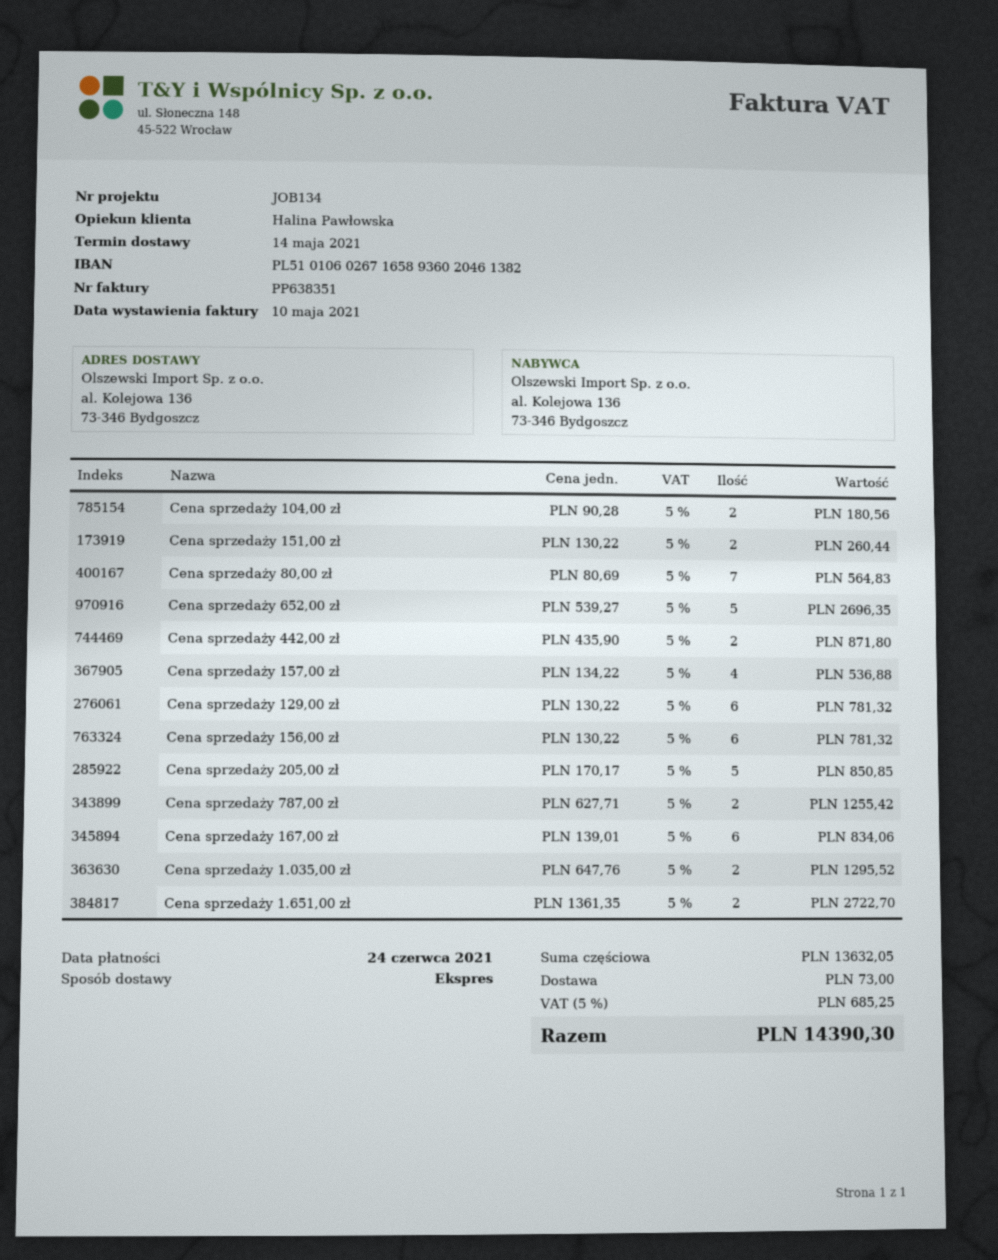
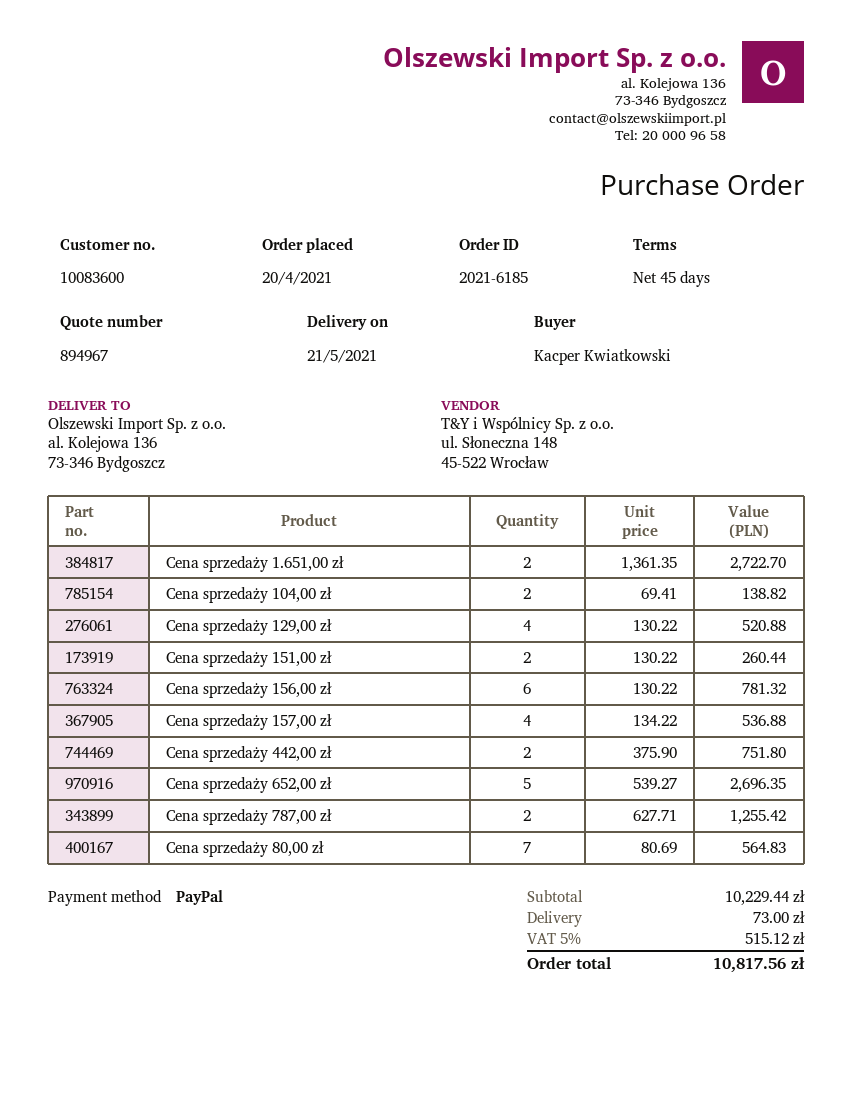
delivery date: 2021-05-14 -> 2021-05-21
Cena sprzedaży 104,00 zł: 2 x 90.28 = 180.56 -> 2 x 69.41 = 138.82
Cena sprzedaży 442,00 zł: 2 x 435.90 = 871.80 -> 2 x 375.90 = 751.80
Cena sprzedaży 129,00 zł: 6 x 130.22 = 781.32 -> 4 x 130.22 = 520.88
Cena sprzedaży 205,00 zł: 5 x 170.17 = 850.85 -> none
Cena sprzedaży 167,00 zł: 6 x 139.01 = 834.06 -> none
Cena sprzedaży 1.035,00 zł: 2 x 647.76 = 1295.52 -> none
subtotal: 13632.05 -> 10229.44
tax: 5% = 685.25 -> 5% = 515.12
total: 14390.30 -> 10817.56

